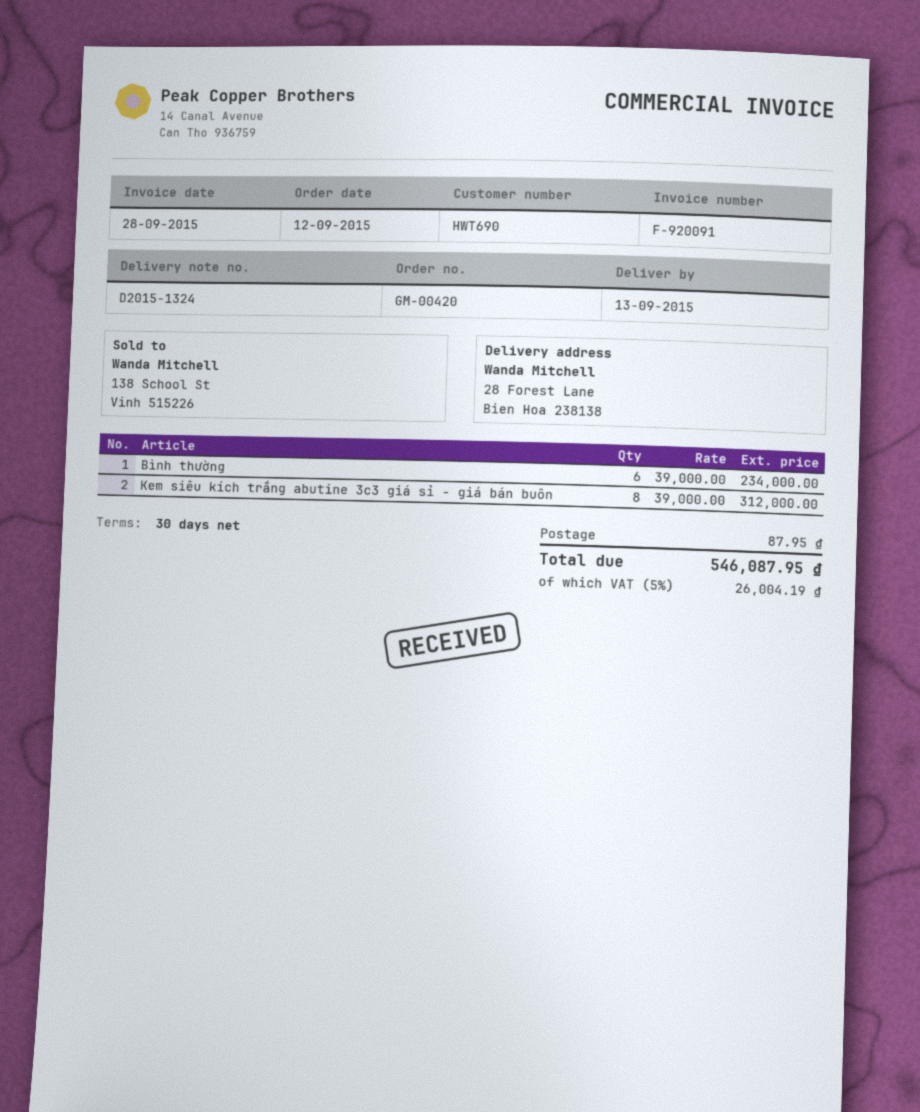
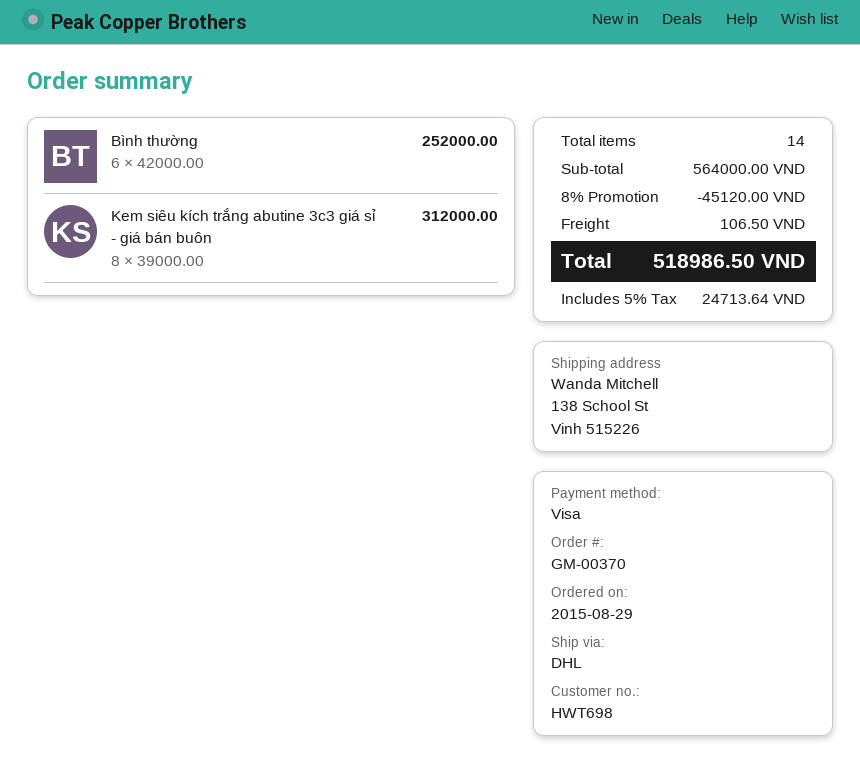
order number: GM-00420 -> GM-00370
order date: 2015-09-12 -> 2015-08-29
customer number: HWT690 -> HWT698
ship to: 28 Forest Lane, Bien Hoa 238138 -> 138 School St, Vinh 515226
Bình thường: 6 x 39000.00 = 234000.00 -> 6 x 42000.00 = 252000.00
discount: none -> 8% = 45120.00
shipping: 87.95 -> 106.50
tax: 5% = 26004.19 -> 5% = 24713.64
total: 546087.95 -> 518986.50

